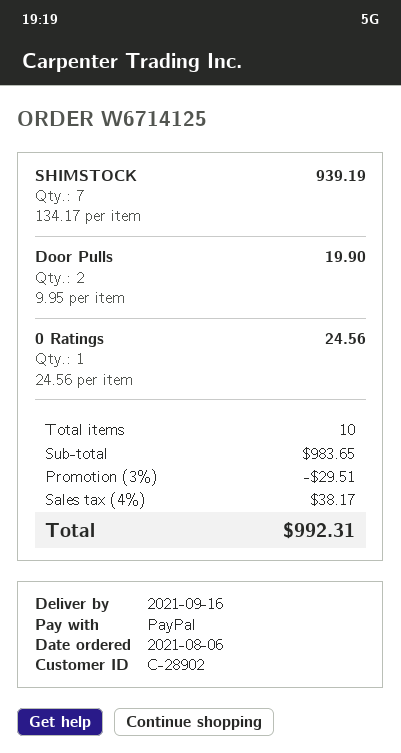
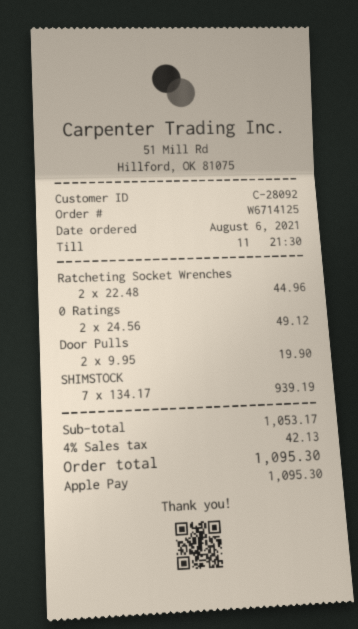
customer number: C-28902 -> C-28092
payment method: PayPal -> Apple Pay
0 Ratings: 1 x 24.56 = 24.56 -> 2 x 24.56 = 49.12
Ratcheting Socket Wrenches: none -> 2 x 22.48 = 44.96
subtotal: 983.65 -> 1053.17
discount: 3% = 29.51 -> none
tax: 4% = 38.17 -> 4% = 42.13
total: 992.31 -> 1095.30

